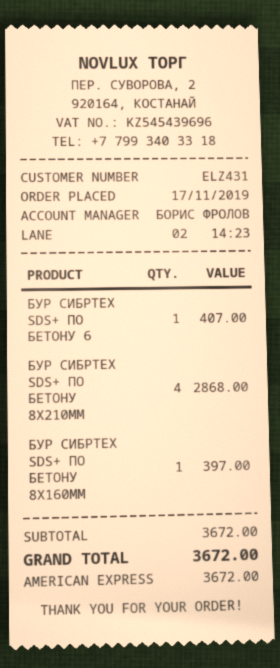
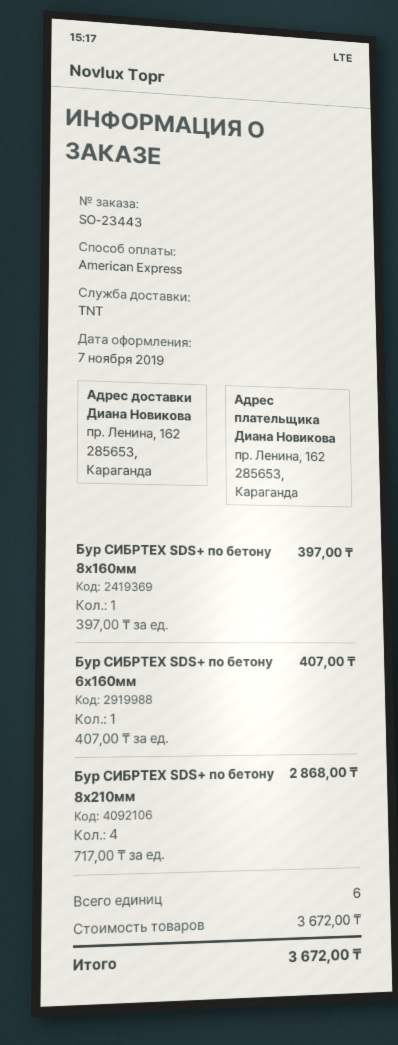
order date: 2019-11-17 -> 2019-11-07

